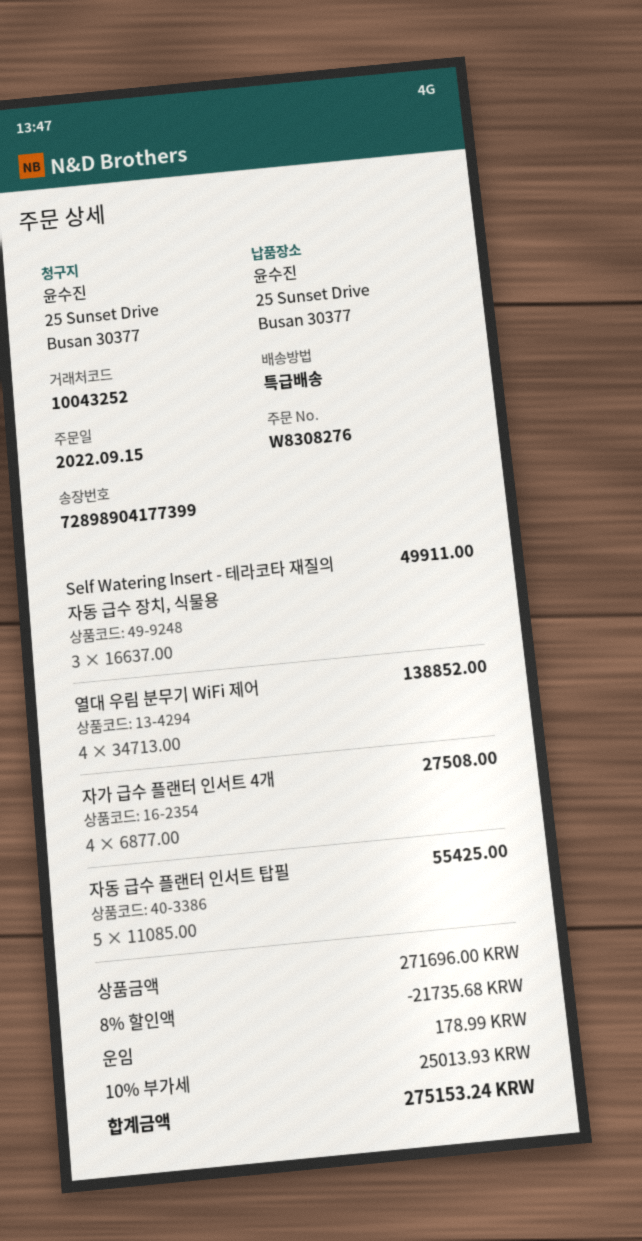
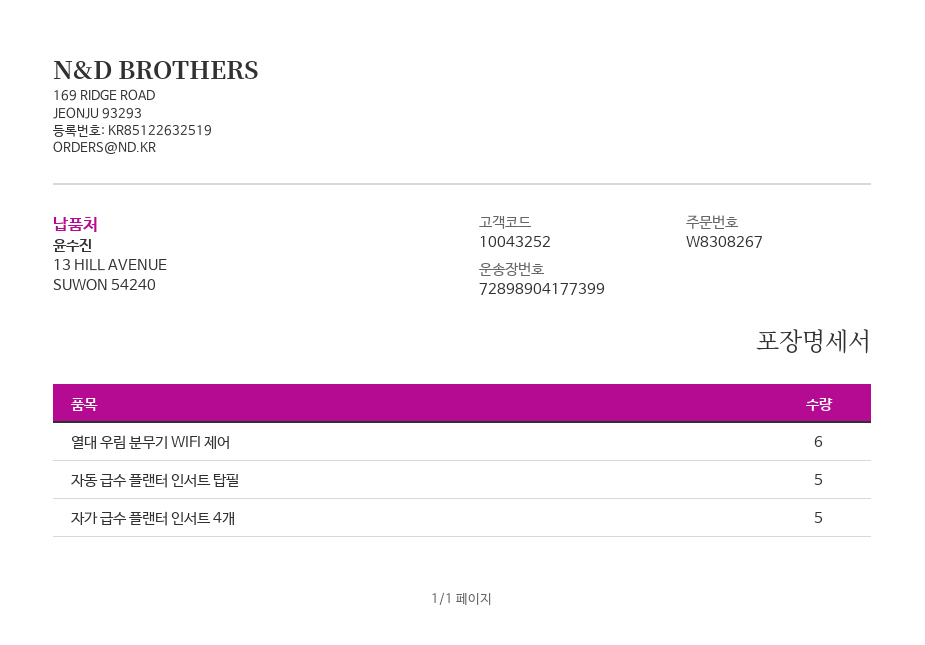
order number: W8308276 -> W8308267
ship to: 25 Sunset Drive, Busan 30377 -> 13 HILL AVENUE, SUWON 54240
Self Watering Insert - 테라코타 재질의 자동 급수 장치, 식물용: 3 -> none
열대 우림 분무기 WiFi 제어: 4 -> 6
자가 급수 플랜터 인서트 4개: 4 -> 5

